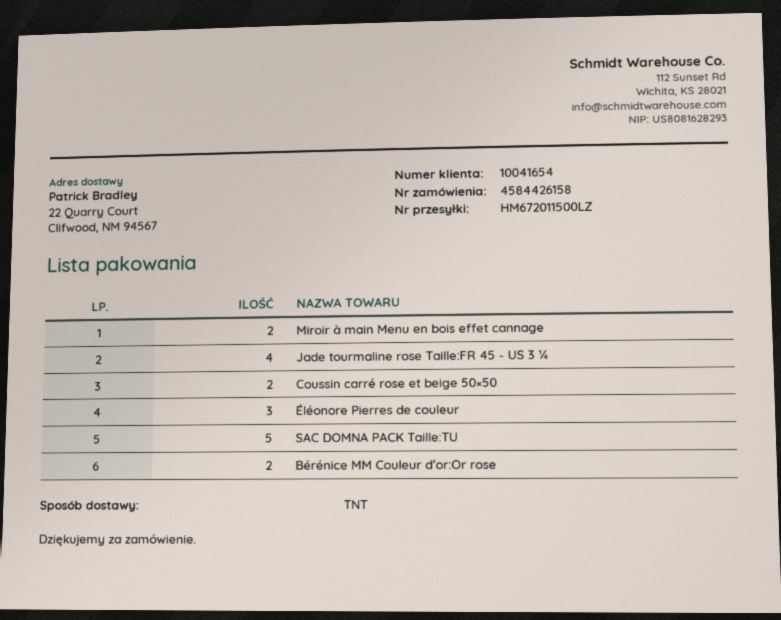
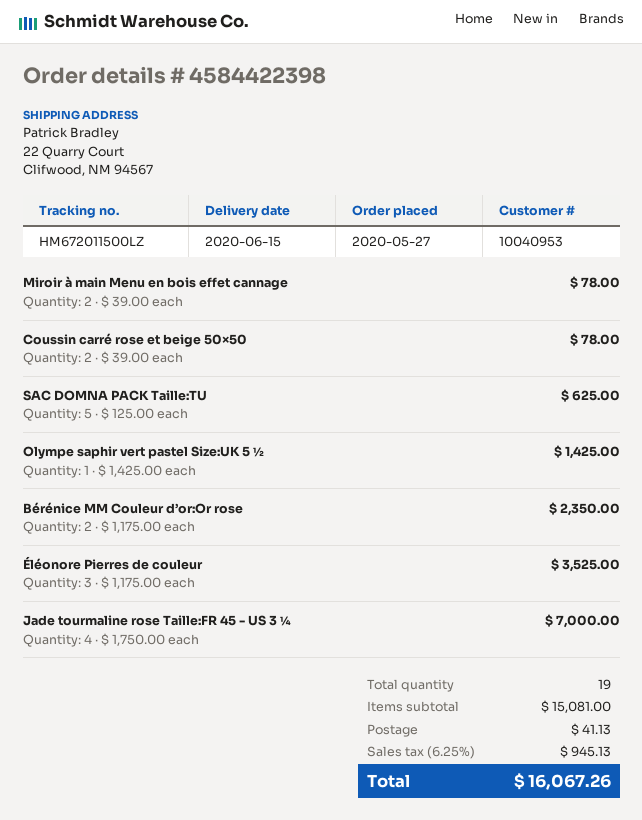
order number: 4584426158 -> 4584422398
customer number: 10041654 -> 10040953
Olympe saphir vert pastel Size:UK 5 ½: none -> 1

